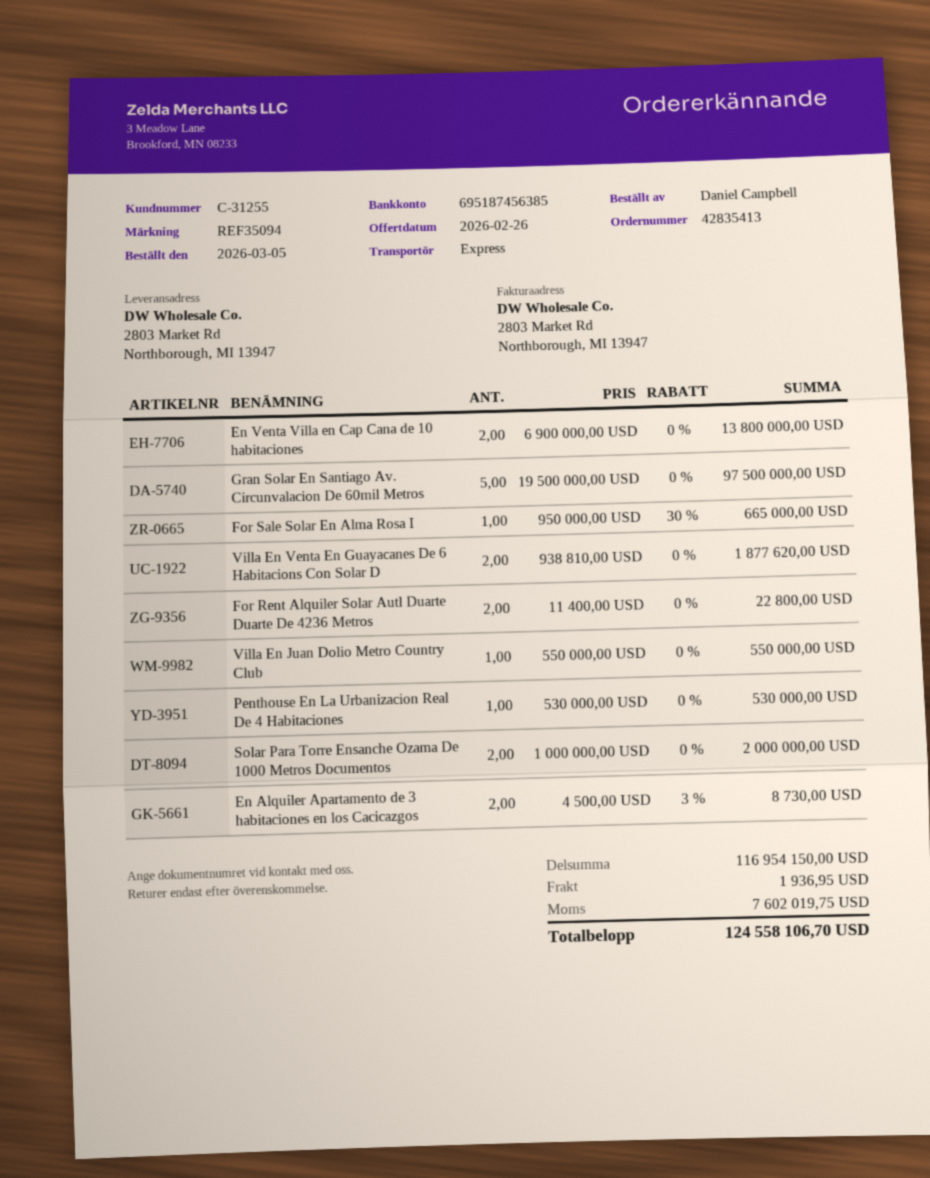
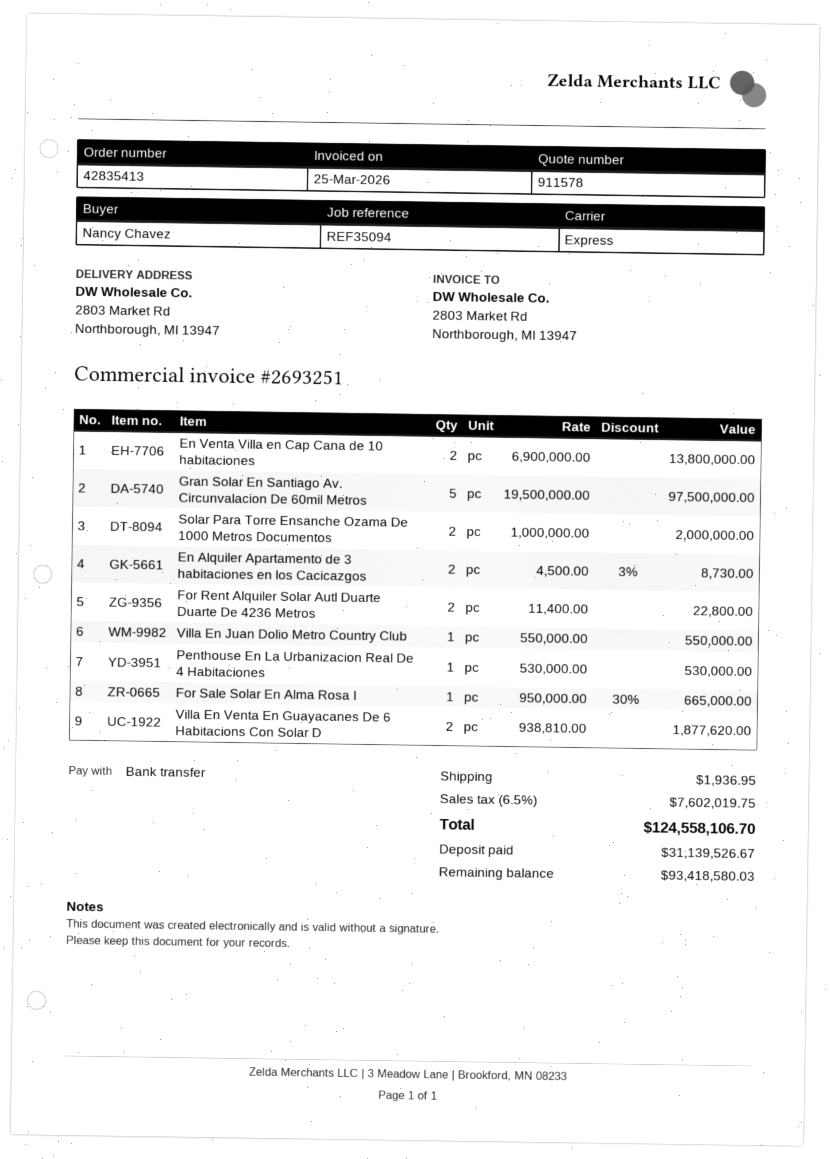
ordered by: Daniel Campbell -> Nancy Chavez

